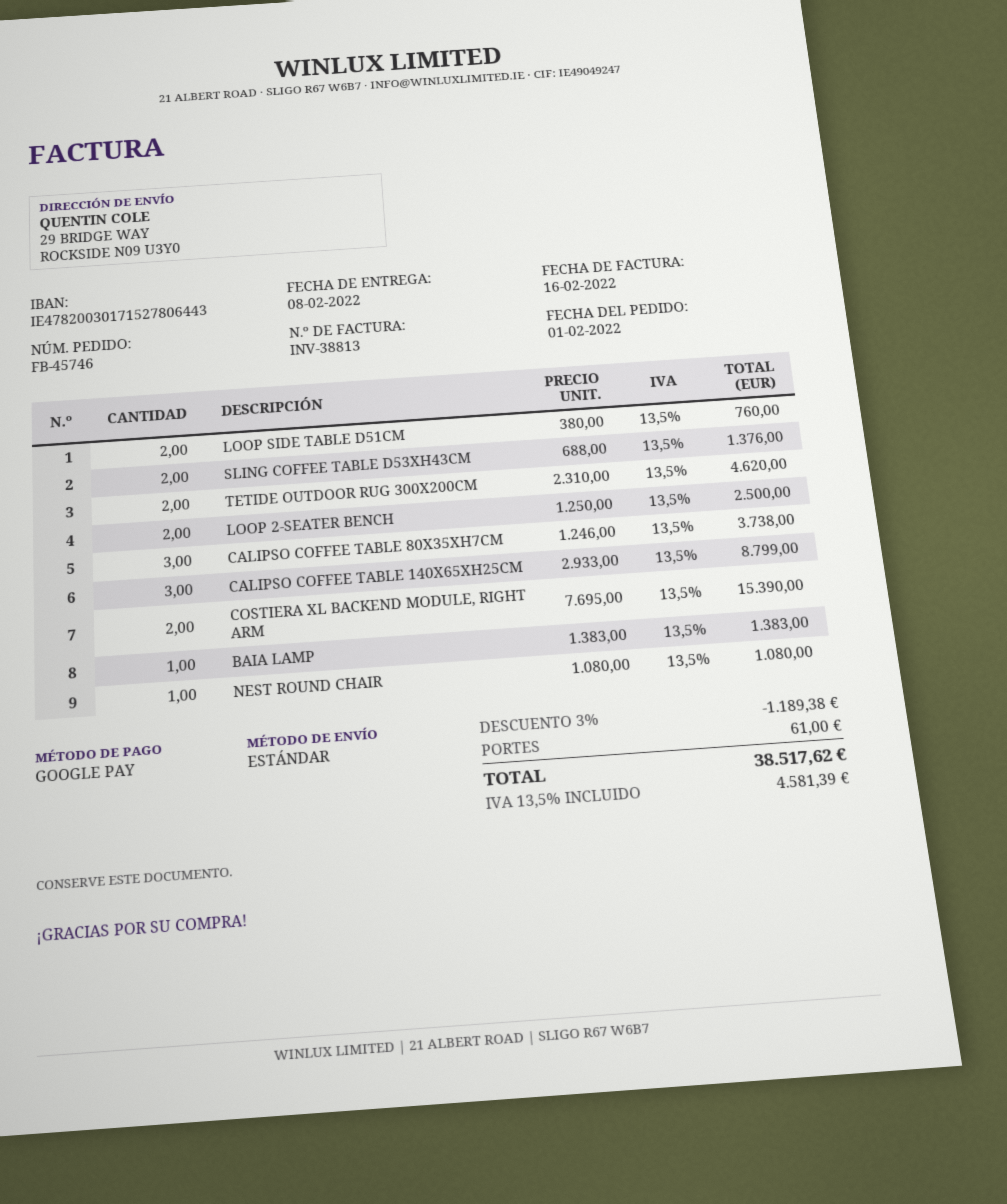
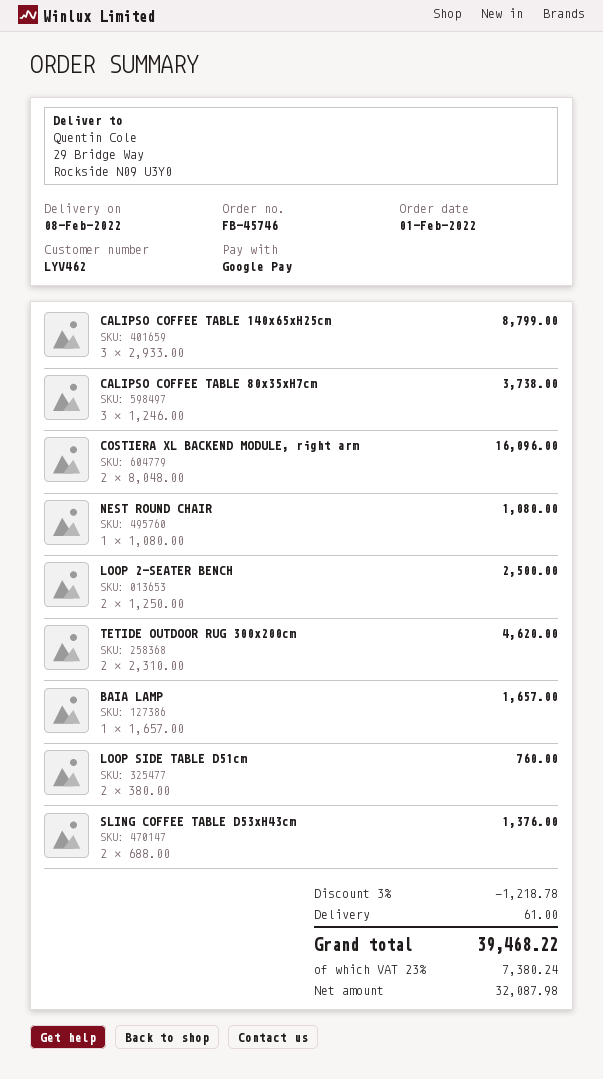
COSTIERA XL BACKEND MODULE, RIGHT ARM: 2 x 7695.00 = 15390.00 -> 2 x 8048.00 = 16096.00
BAIA LAMP: 1 x 1383.00 = 1383.00 -> 1 x 1657.00 = 1657.00
discount: 3% = 1189.38 -> 3% = 1218.78
tax: 13.5% = 4581.39 -> 23% = 7380.24
total: 38517.62 -> 39468.22

